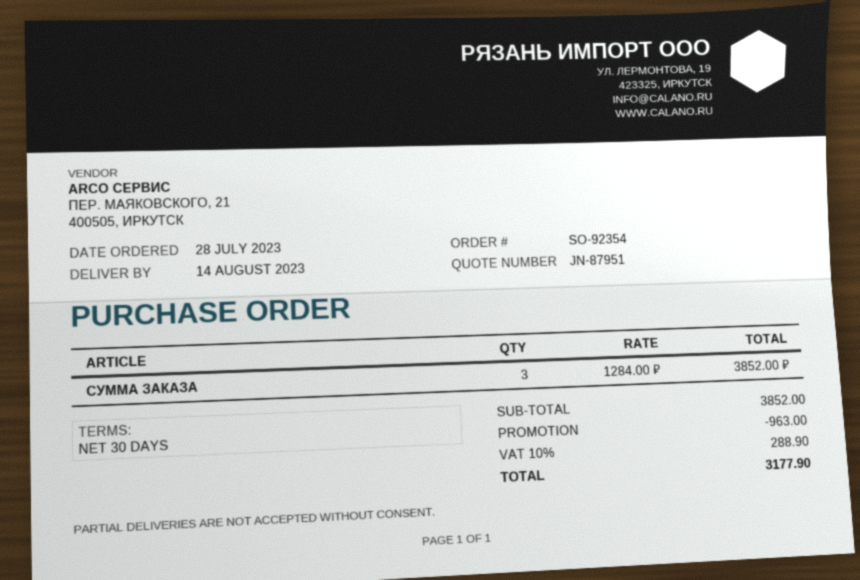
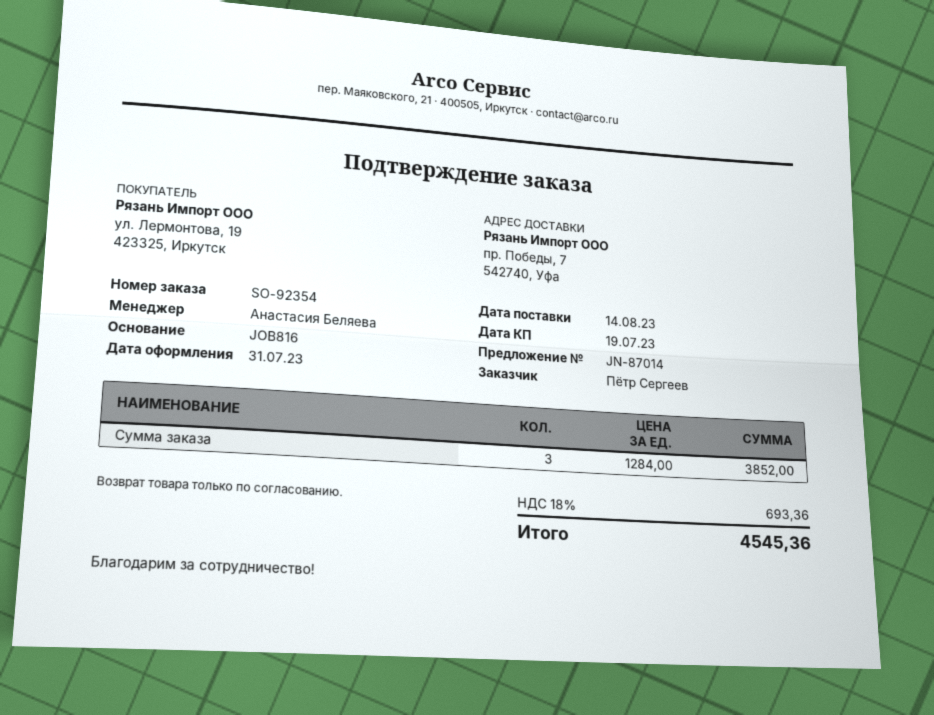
quote number: JN-87951 -> JN-87014
order date: 2023-07-28 -> 2023-07-31
discount: 963.00 -> none
tax: 10% = 288.90 -> 18% = 693.36
total: 3177.90 -> 4545.36

